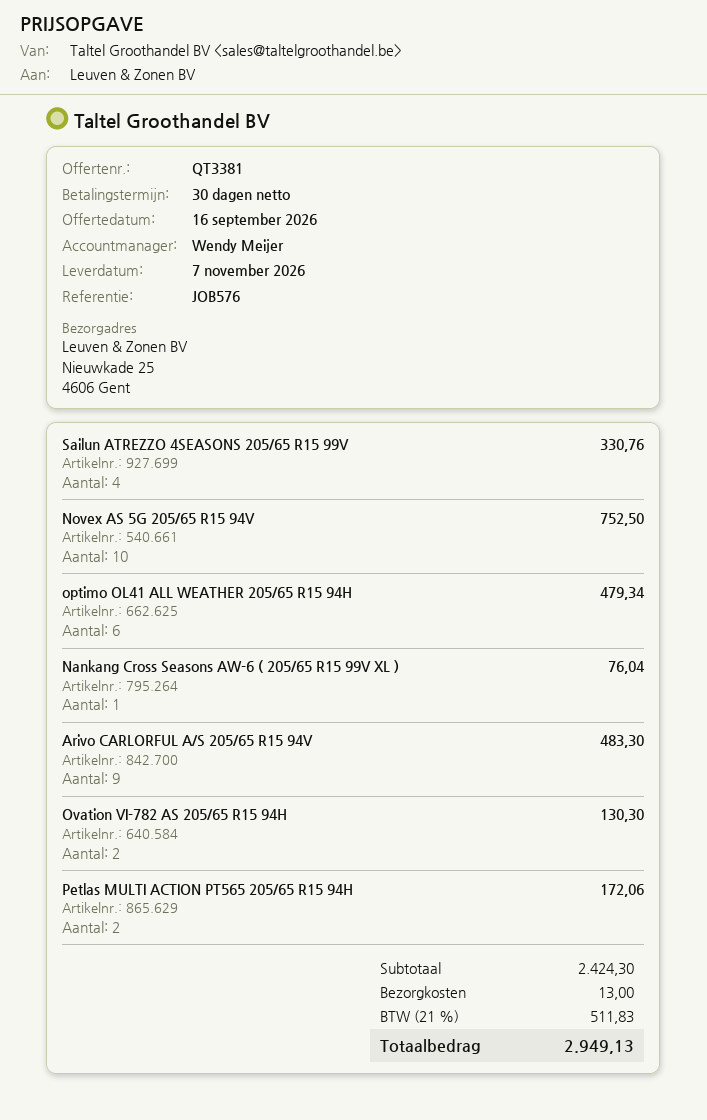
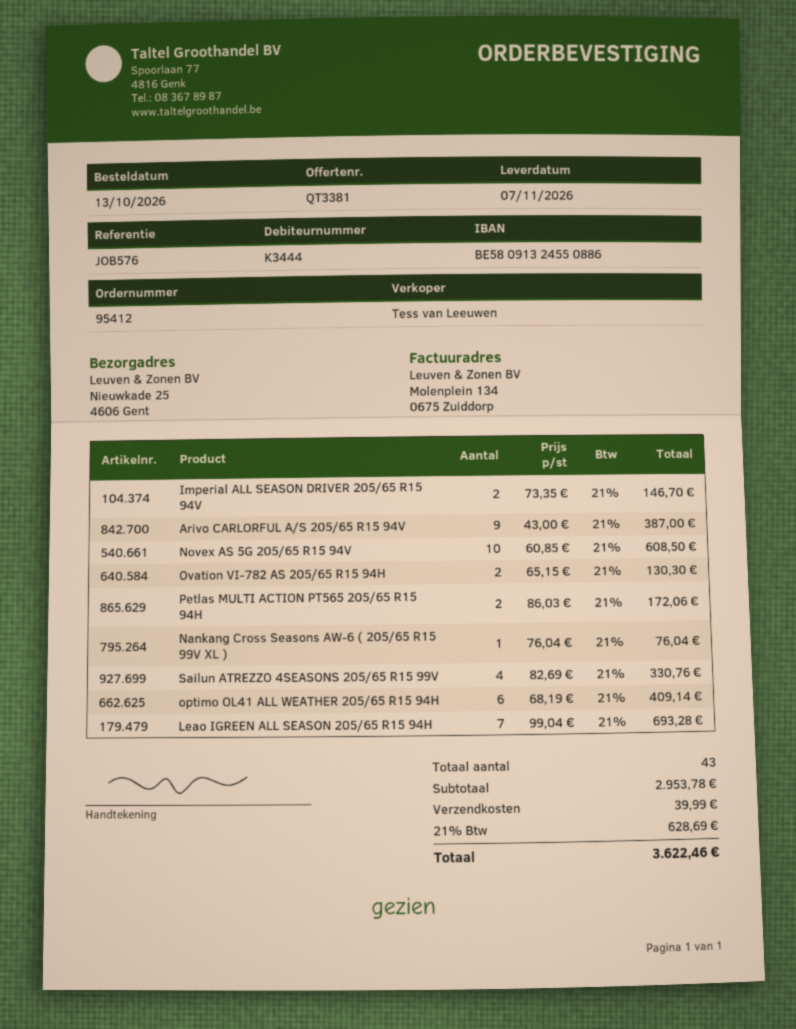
sales rep: Wendy Meijer -> Tess van Leeuwen
Novex AS 5G 205/65 R15 94V: 10 for 752.50 -> 10 for 608.50
optimo OL41 ALL WEATHER 205/65 R15 94H: 6 for 479.34 -> 6 for 409.14
Arivo CARLORFUL A/S 205/65 R15 94V: 9 for 483.30 -> 9 for 387.00
Imperial ALL SEASON DRIVER 205/65 R15 94V: none -> 2 for 146.70
Leao IGREEN ALL SEASON 205/65 R15 94H: none -> 7 for 693.28
subtotal: 2424.30 -> 2953.78
shipping: 13.00 -> 39.99
tax: 21% = 511.83 -> 21% = 628.69
total: 2949.13 -> 3622.46

